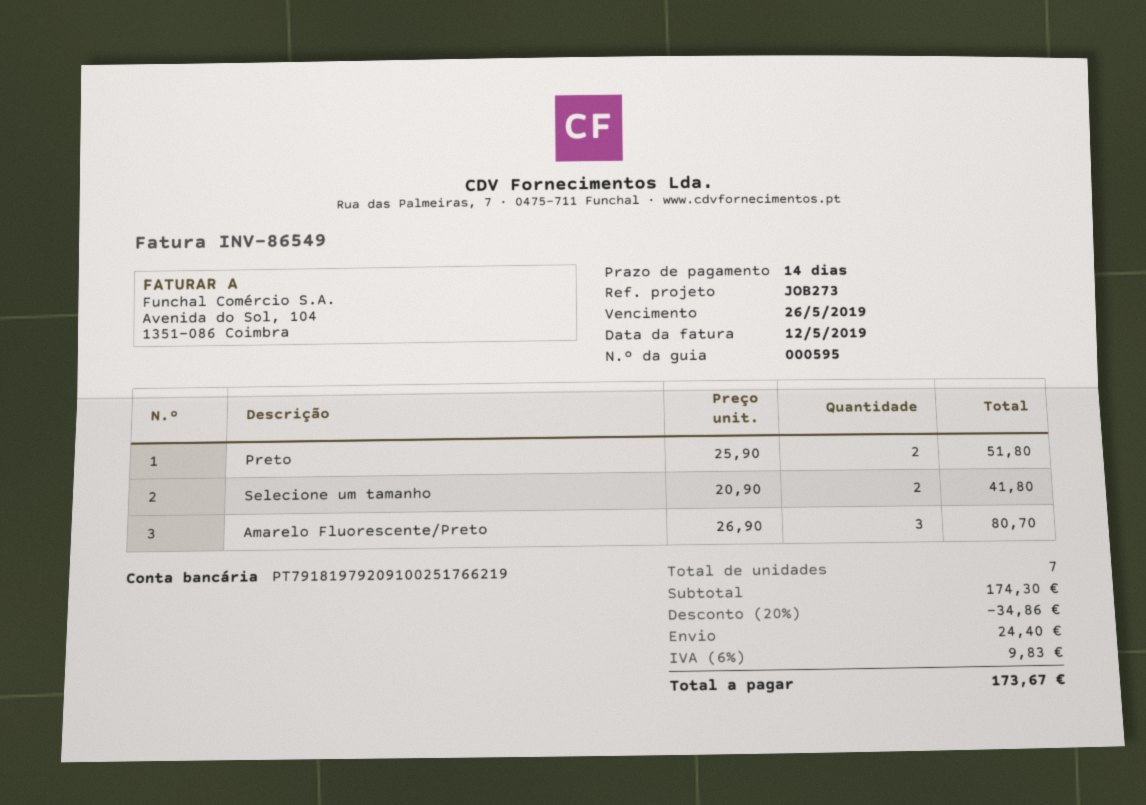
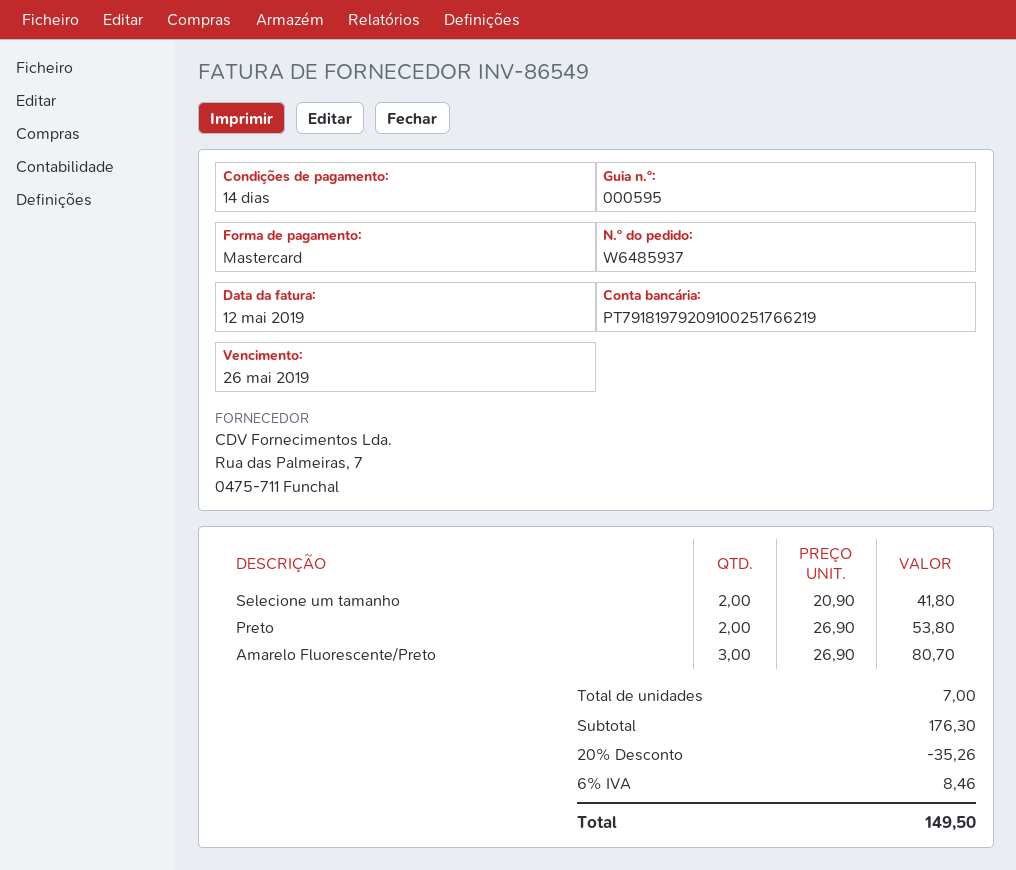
Preto: 2 x 25.90 = 51.80 -> 2 x 26.90 = 53.80
subtotal: 174.30 -> 176.30
discount: 20% = 34.86 -> 20% = 35.26
shipping: 24.40 -> none
tax: 6% = 9.83 -> 6% = 8.46
total: 173.67 -> 149.50

